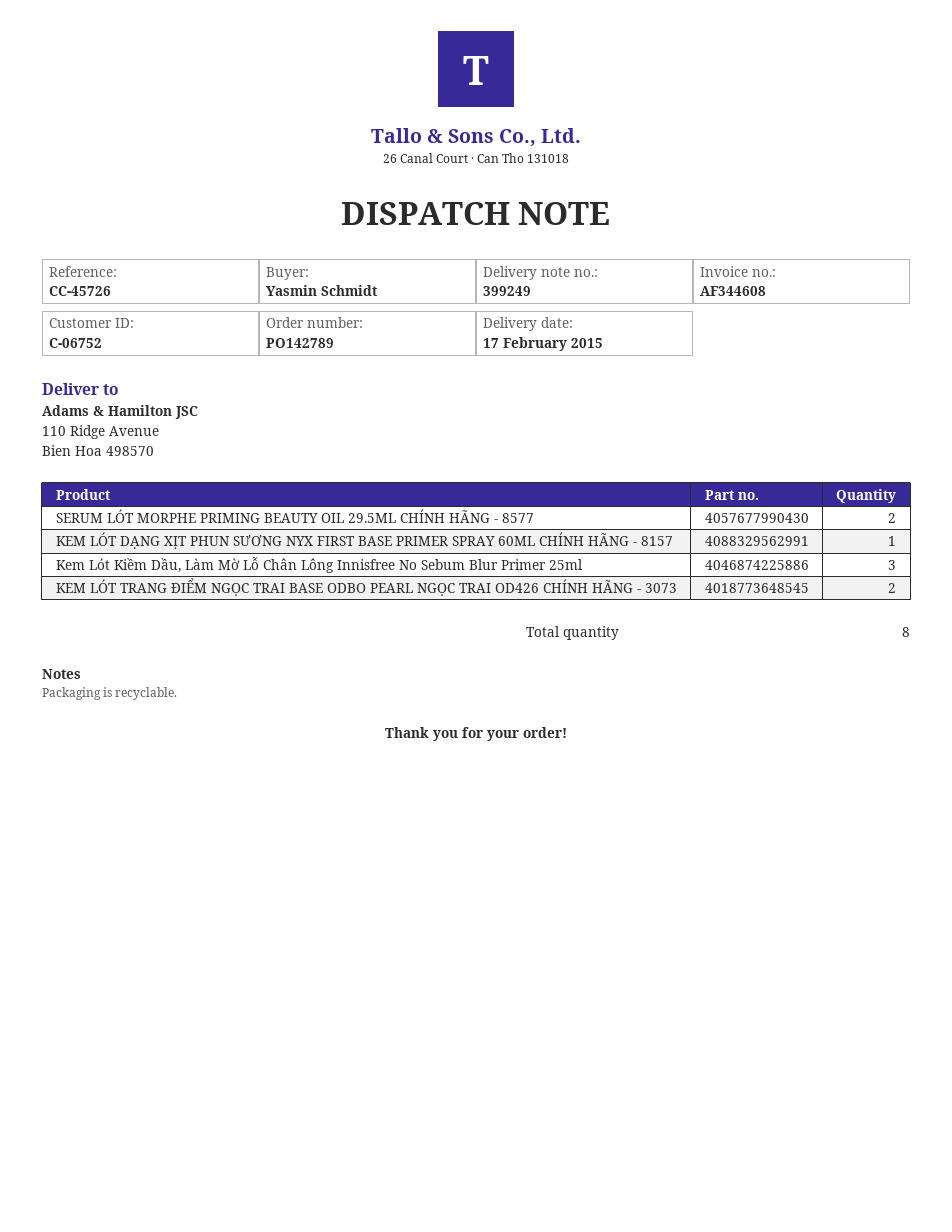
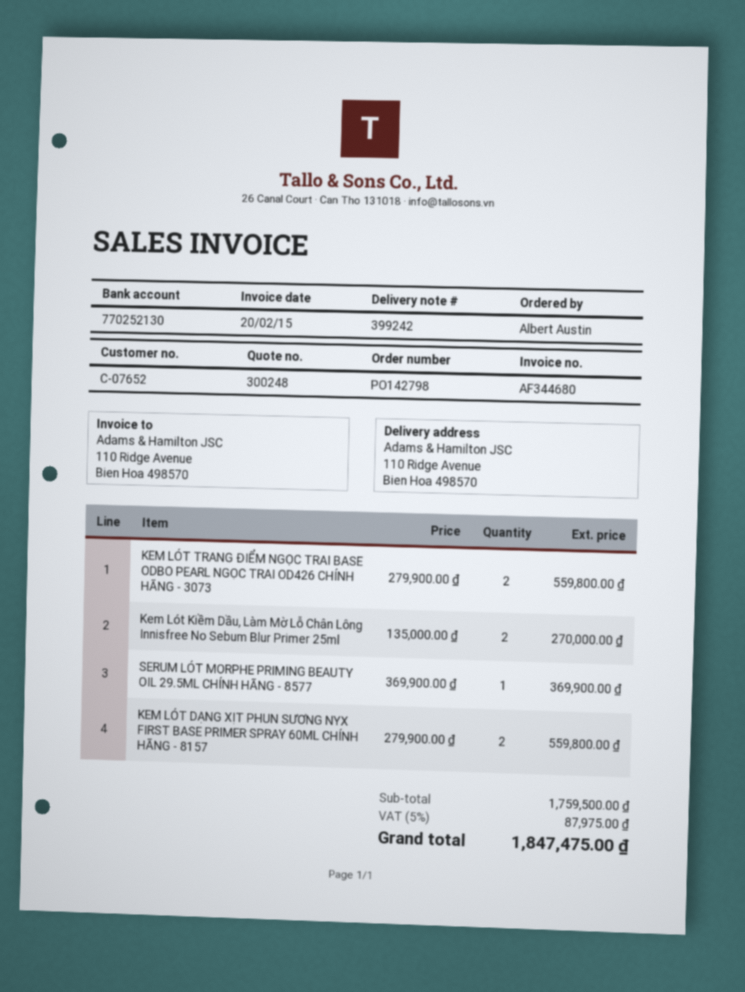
order number: PO142789 -> PO142798
delivery note number: 399249 -> 399242
invoice number: AF344608 -> AF344680
customer number: C-06752 -> C-07652
ordered by: Yasmin Schmidt -> Albert Austin
SERUM LÓT MORPHE PRIMING BEAUTY OIL 29.5ML CHÍNH HÃNG - 8577: 2 -> 1
KEM LÓT DẠNG XỊT PHUN SƯƠNG NYX FIRST BASE PRIMER SPRAY 60ML CHÍNH HÃNG - 8157: 1 -> 2
Kem Lót Kiềm Dầu, Làm Mờ Lỗ Chân Lông Innisfree No Sebum Blur Primer 25ml: 3 -> 2

